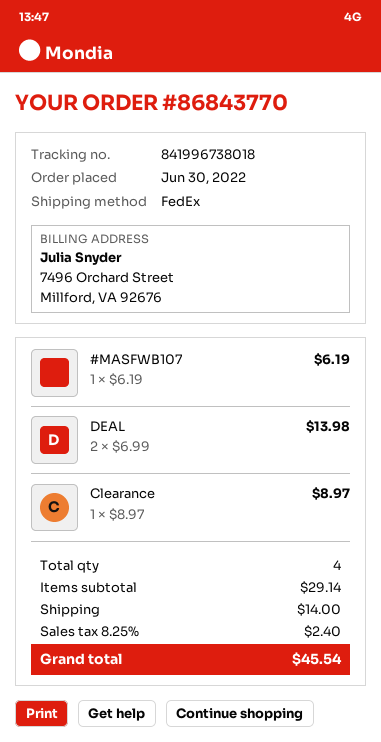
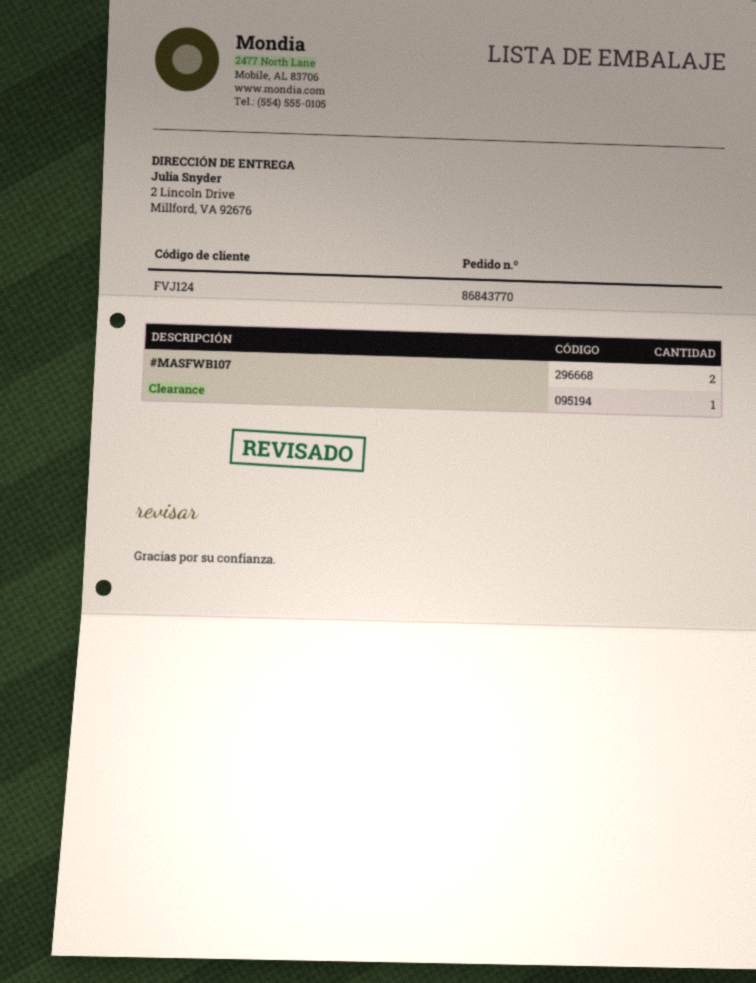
#MASFWB107: 1 -> 2
DEAL: 2 -> none

